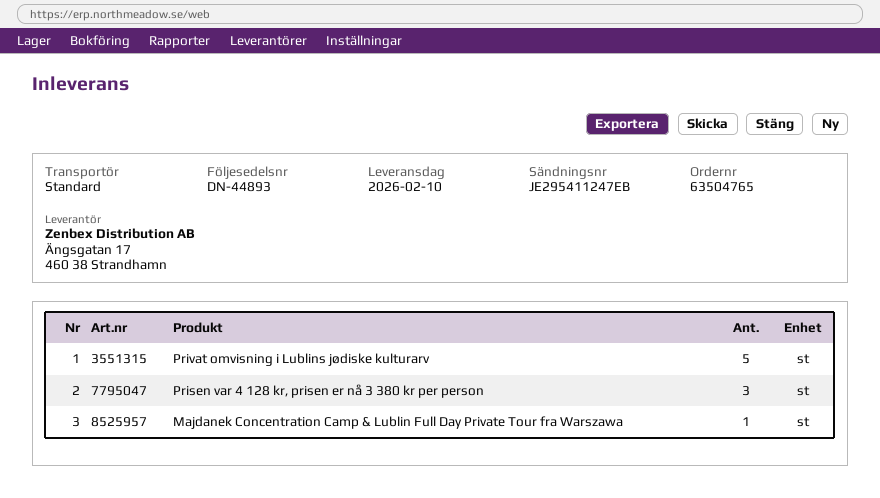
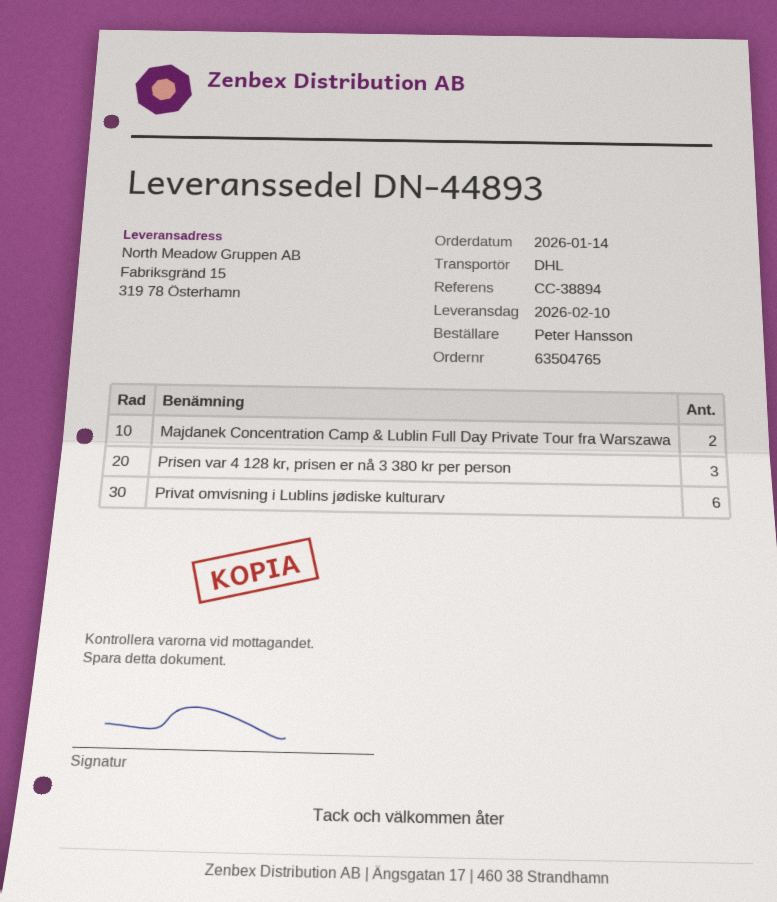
shipping method: standard -> DHL
Privat omvisning i Lublins jødiske kulturarv: 5 -> 6
Majdanek Concentration Camp & Lublin Full Day Private Tour fra Warszawa: 1 -> 2

